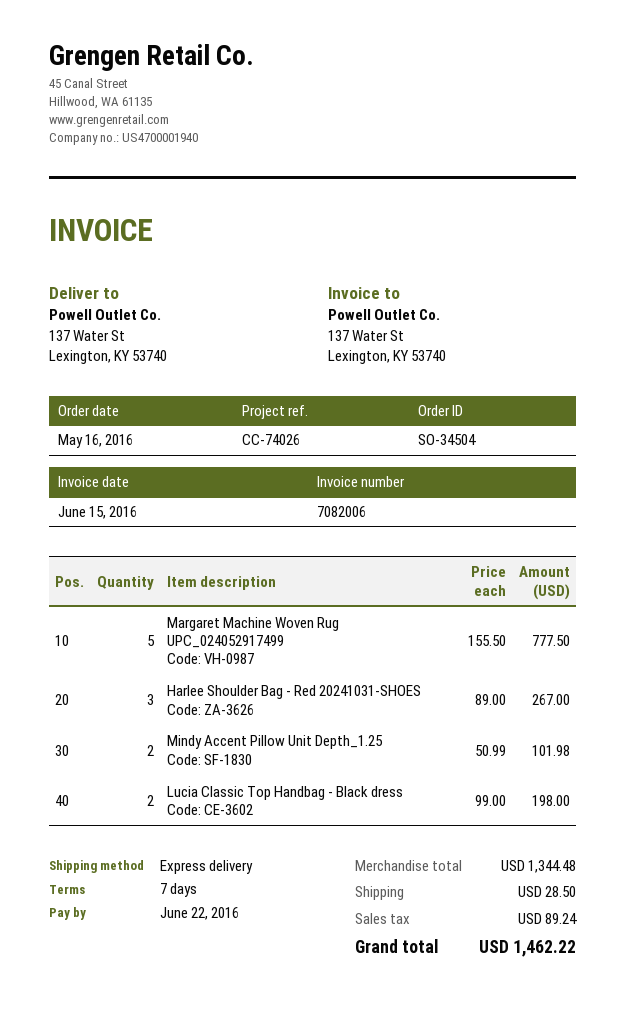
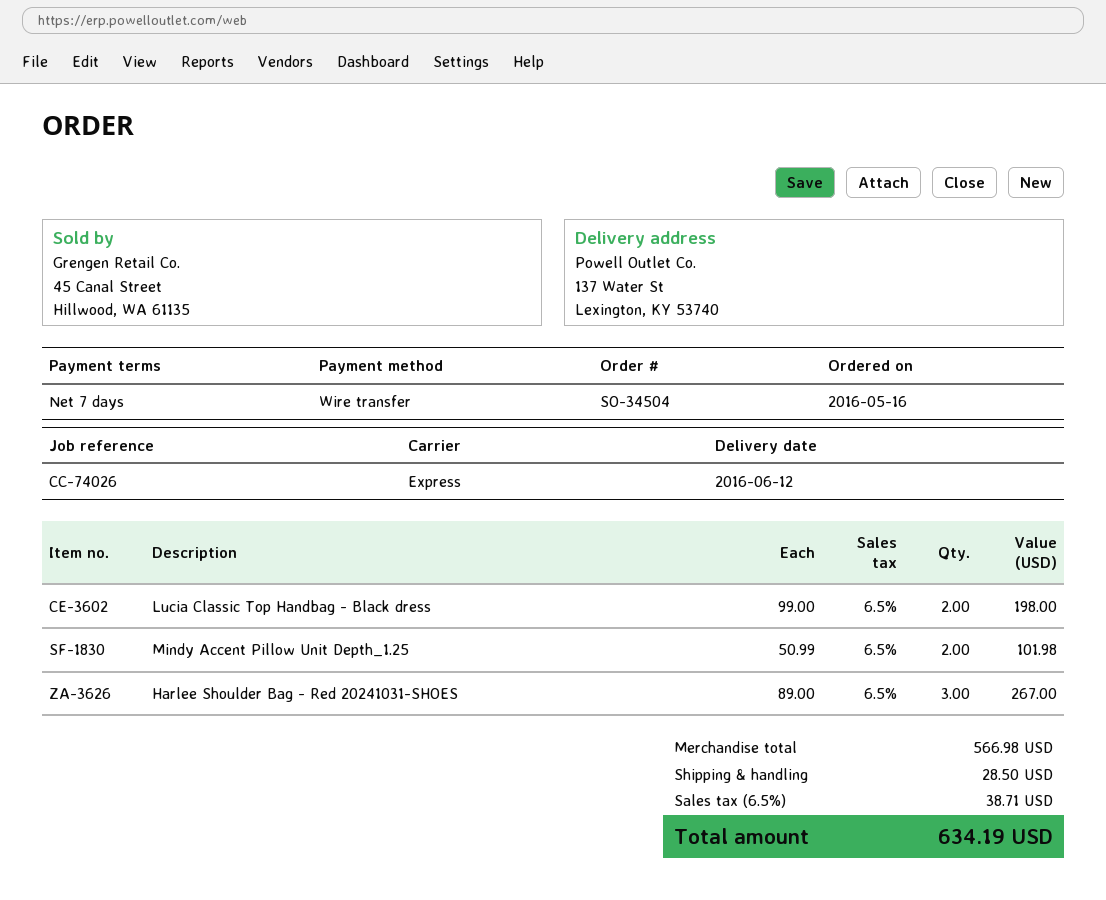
Margaret Machine Woven Rug UPC_024052917499: 5 x 155.50 = 777.50 -> none
subtotal: 1344.48 -> 566.98
tax: 89.24 -> 38.71
total: 1462.22 -> 634.19

